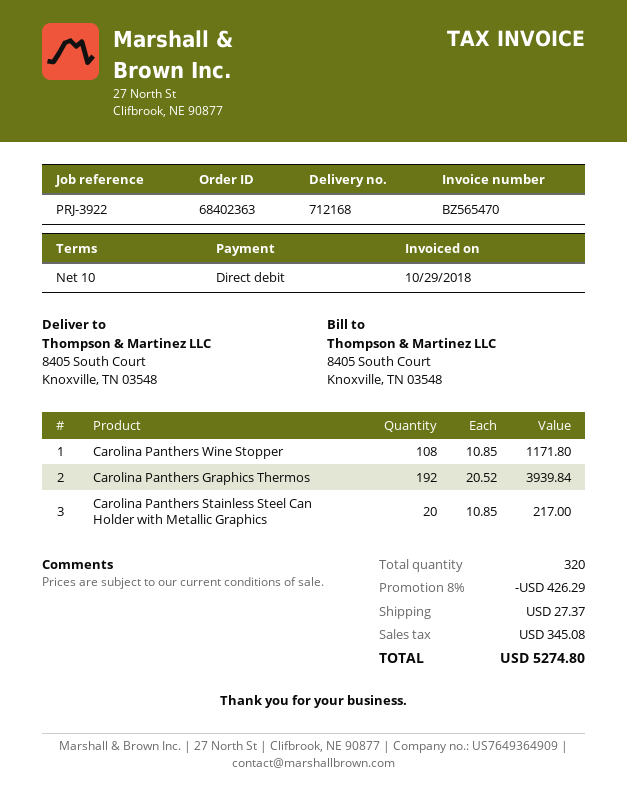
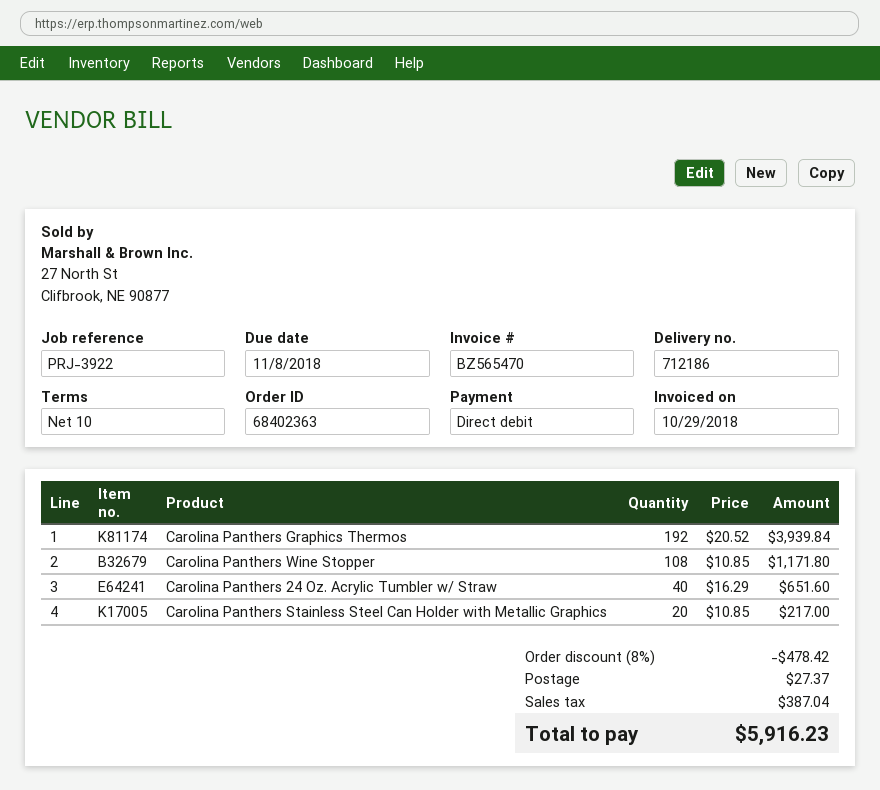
delivery note number: 712168 -> 712186
Carolina Panthers 24 Oz. Acrylic Tumbler w/ Straw: none -> 40 x 16.29 = 651.60
discount: 8% = 426.29 -> 8% = 478.42
tax: 345.08 -> 387.04
total: 5274.80 -> 5916.23

